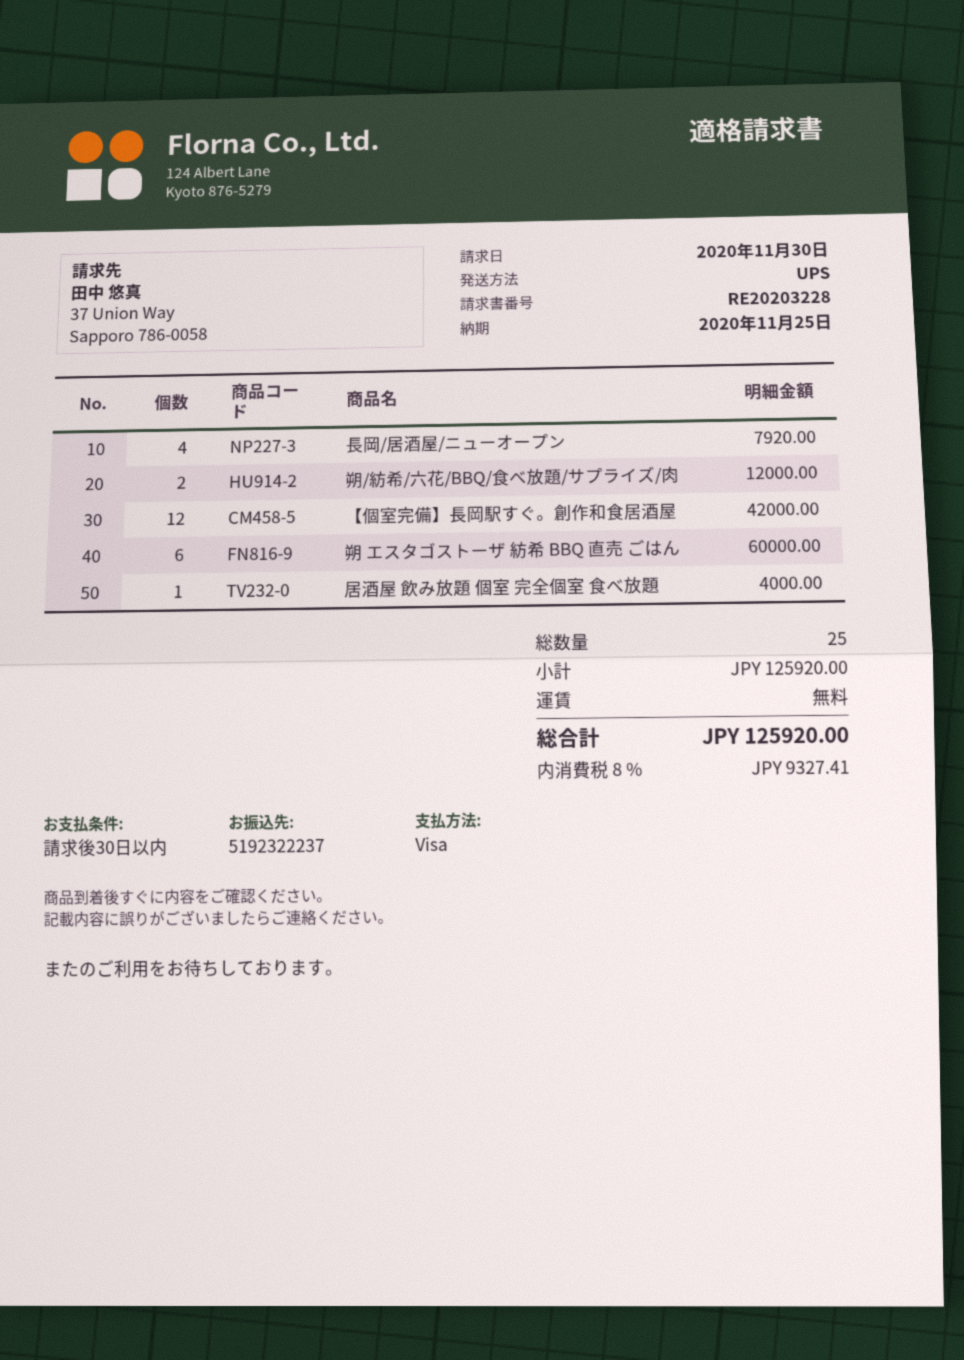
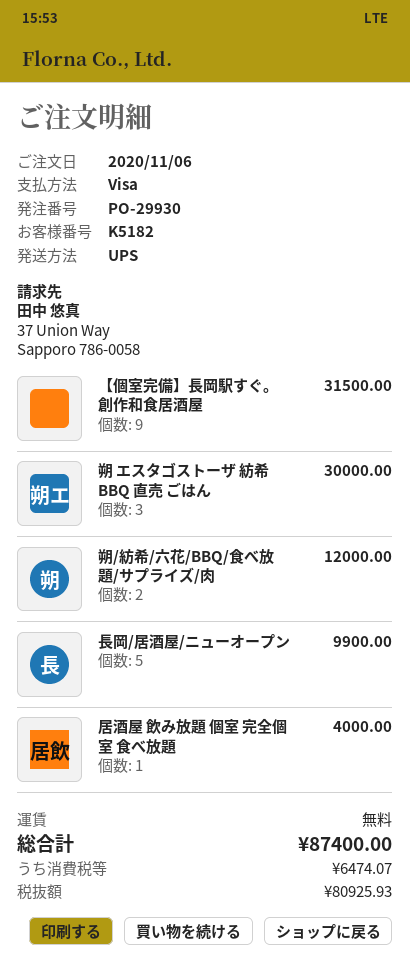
長岡/居酒屋/ニューオープン: 4 for 7920.00 -> 5 for 9900.00
【個室完備】長岡駅すぐ。創作和食居酒屋: 12 for 42000.00 -> 9 for 31500.00
朔 エスタゴストーザ 紡希 BBQ 直売 ごはん: 6 for 60000.00 -> 3 for 30000.00
tax: 9327.41 -> 6474.07
total: 125920.00 -> 87400.00

